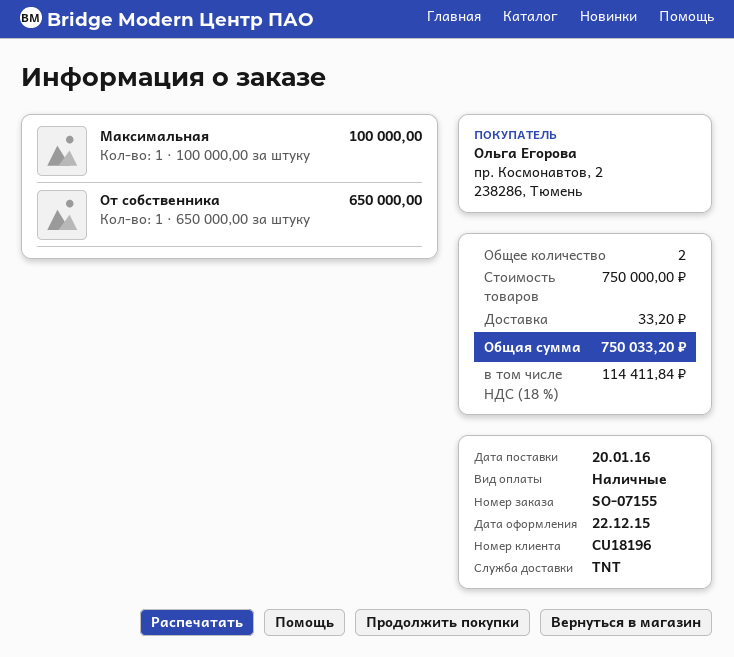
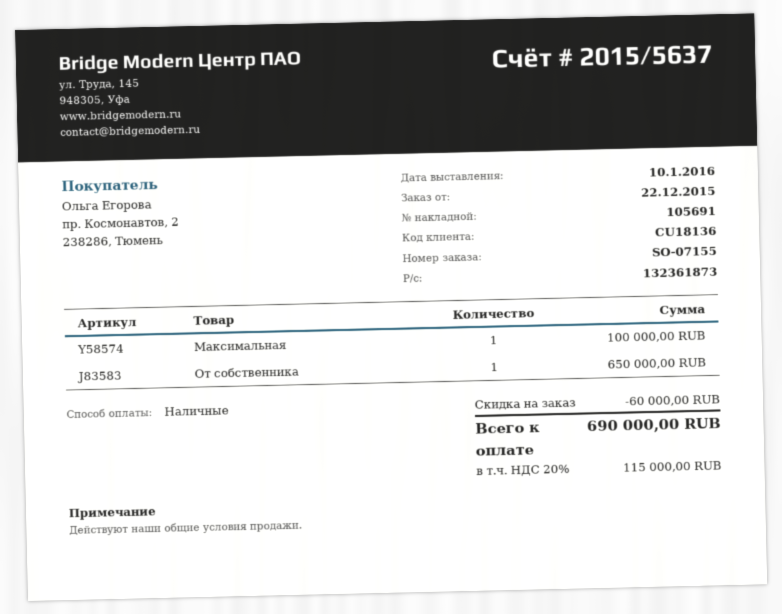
customer number: CU18196 -> CU18136
discount: none -> 60000.00
shipping: 33.20 -> none
tax: 18% = 114411.84 -> 20% = 115000.00
total: 750033.20 -> 690000.00

